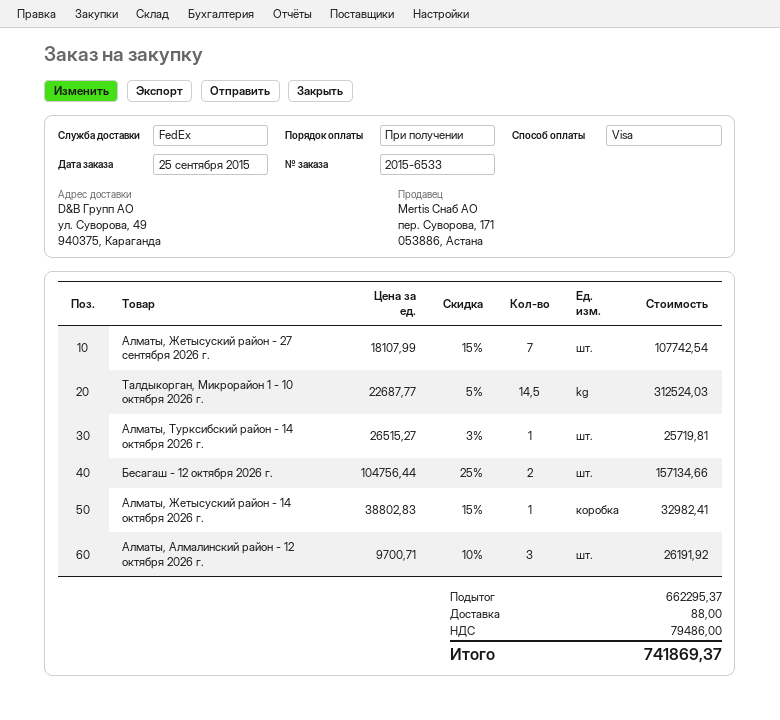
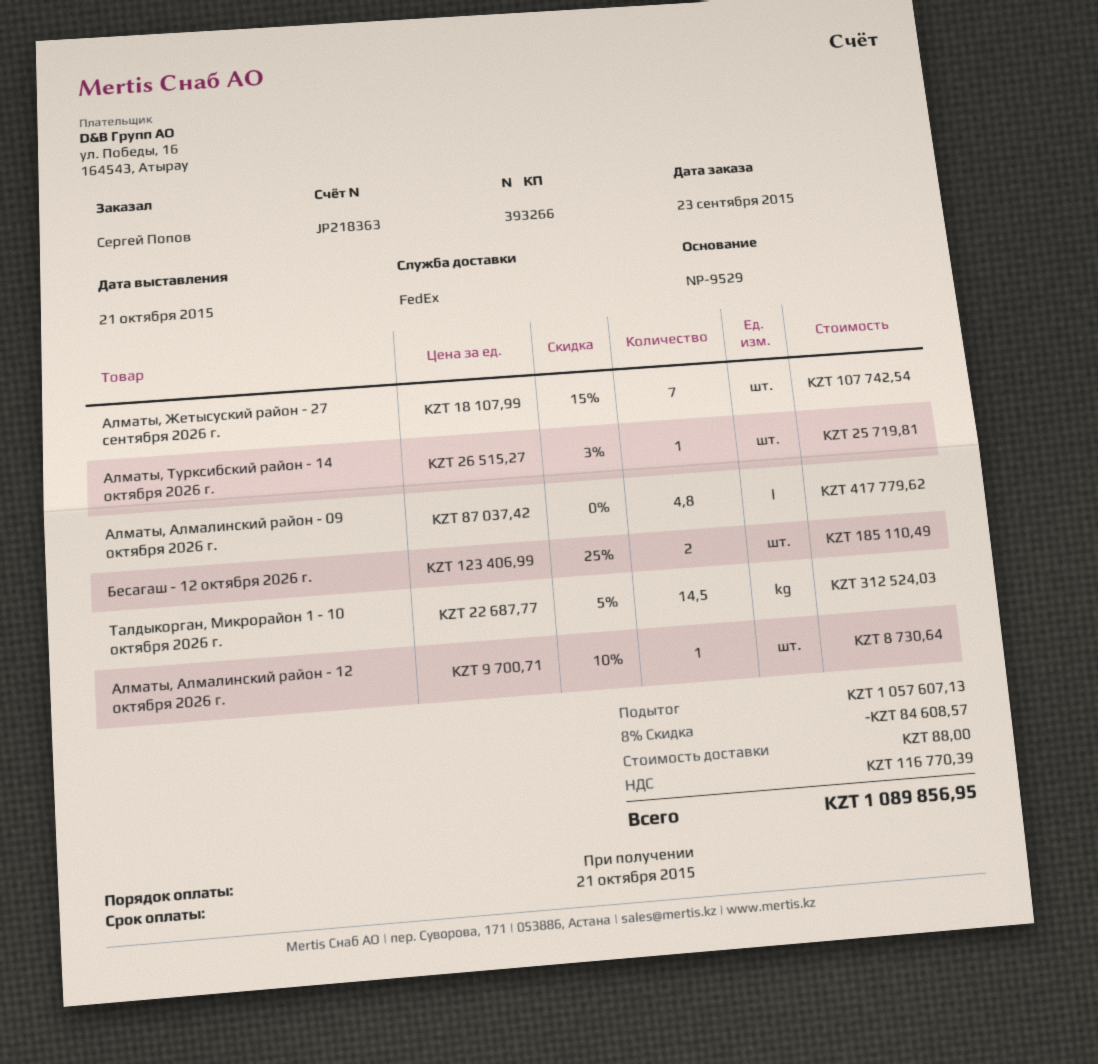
order date: 2015-09-25 -> 2015-09-23
Бесагаш - 12 октября 2026 г.: 2 x 104756.44 - 25% = 157134.66 -> 2 x 123406.99 - 25% = 185110.49
Алматы, Жетысуский район - 14 октября 2026 г.: 1 x 38802.83 - 15% = 32982.41 -> none
Алматы, Алмалинский район - 12 октября 2026 г.: 3 x 9700.71 - 10% = 26191.92 -> 1 x 9700.71 - 10% = 8730.64
Алматы, Алмалинский район - 09 октября 2026 г.: none -> 4.8 x 87037.42 = 417779.62
subtotal: 662295.37 -> 1057607.13
discount: none -> 8% = 84608.57
tax: 79486.00 -> 116770.39
total: 741869.37 -> 1089856.95

